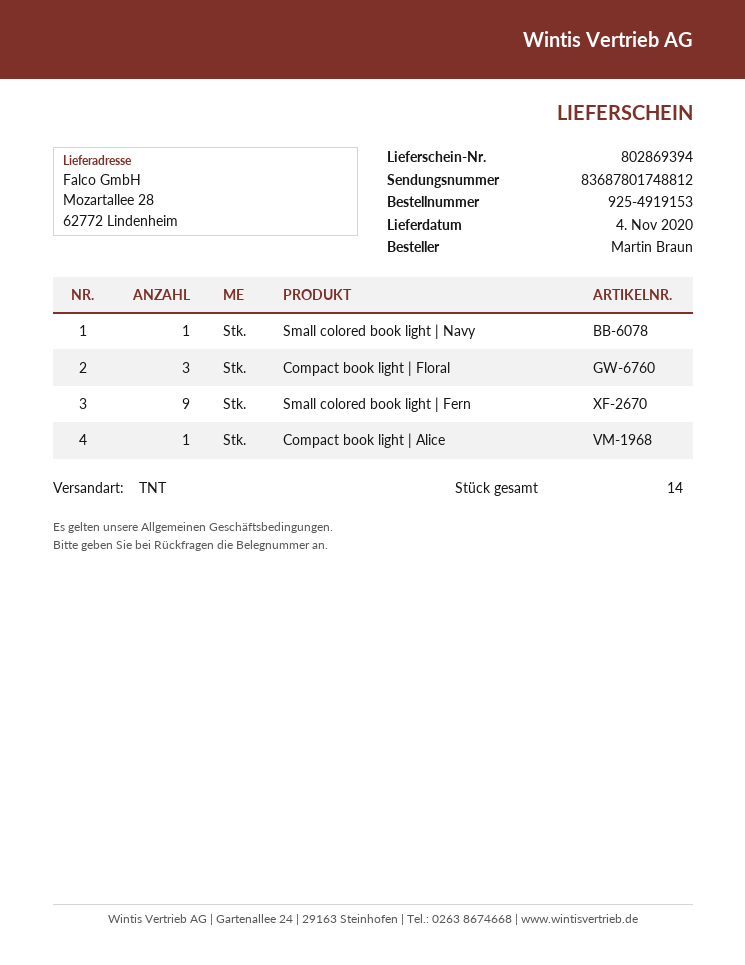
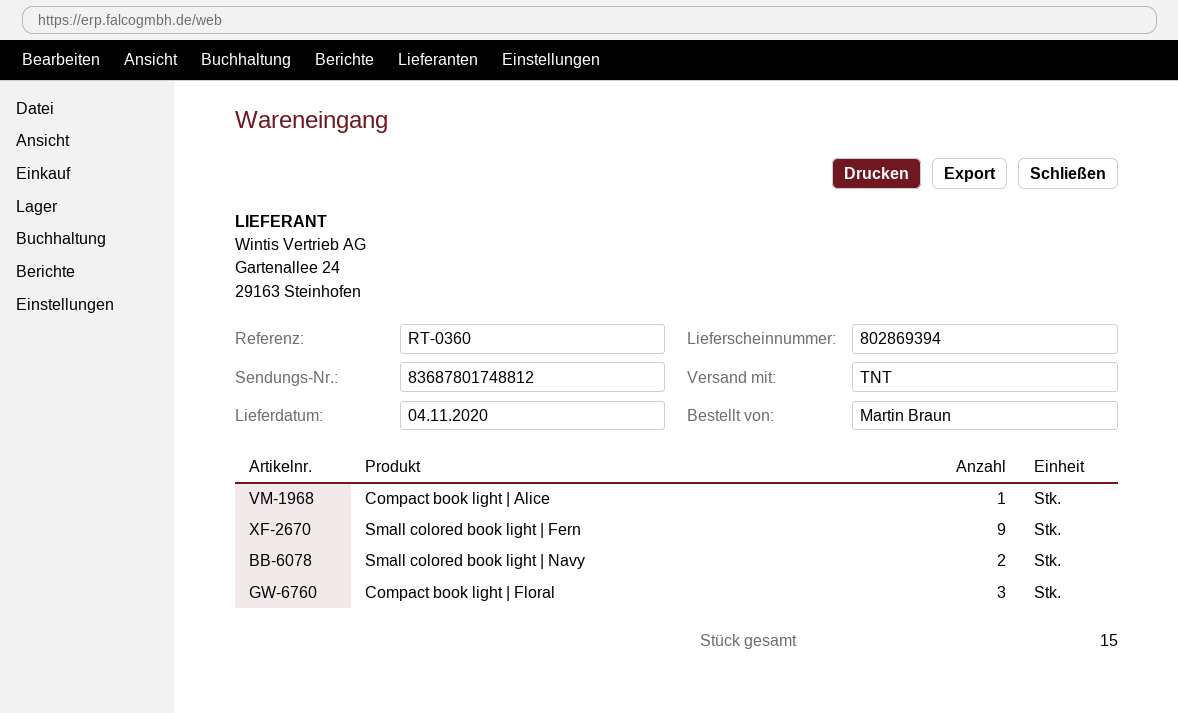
Small colored book light | Navy: 1 -> 2
total quantity: 14 -> 15

